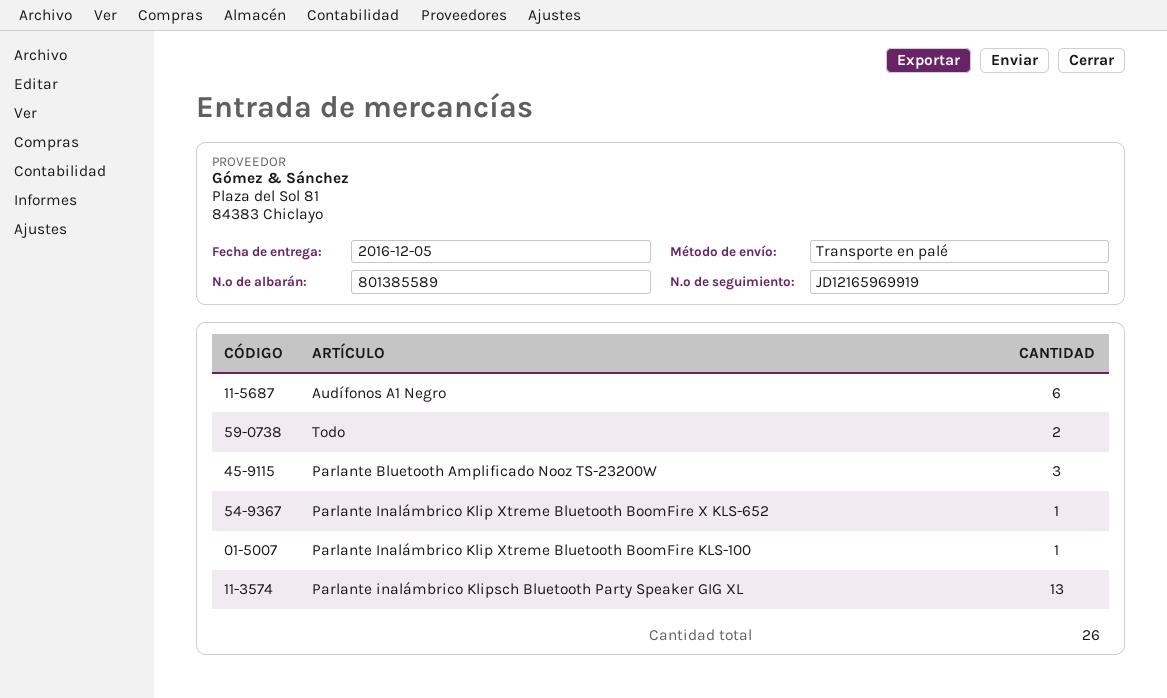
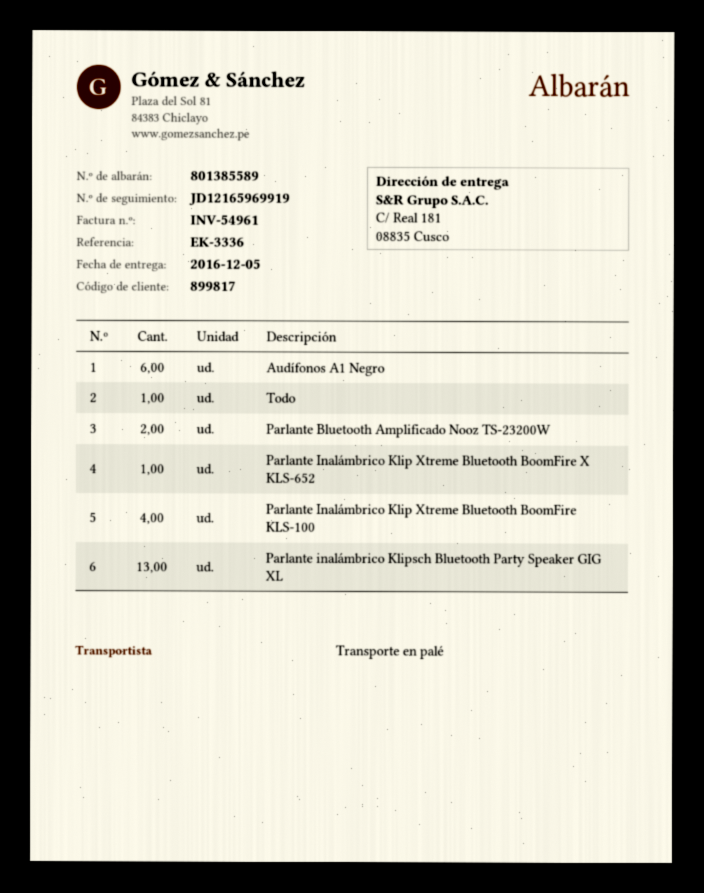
Todo: 2 -> 1
Parlante Bluetooth Amplificado Nooz TS-23200W: 3 -> 2
Parlante Inalámbrico Klip Xtreme Bluetooth BoomFire KLS-100: 1 -> 4

